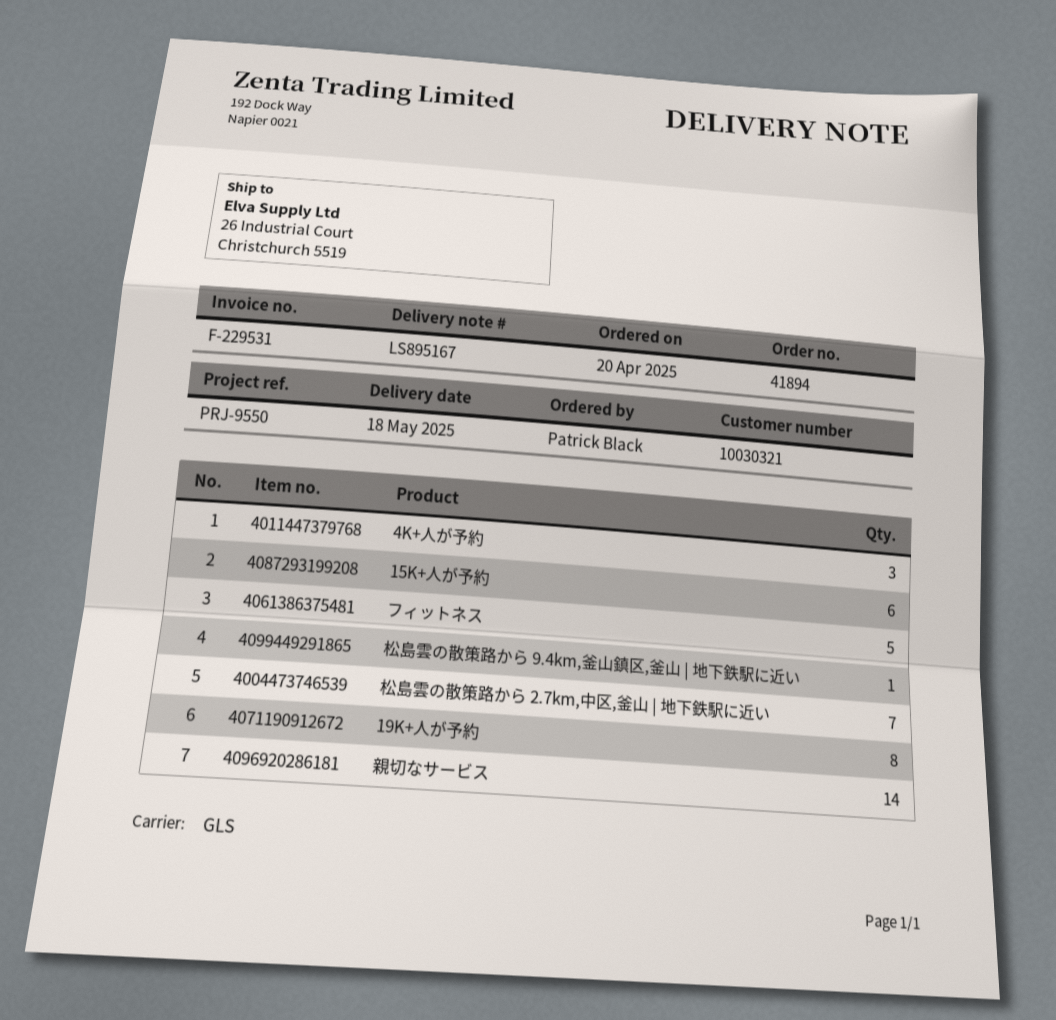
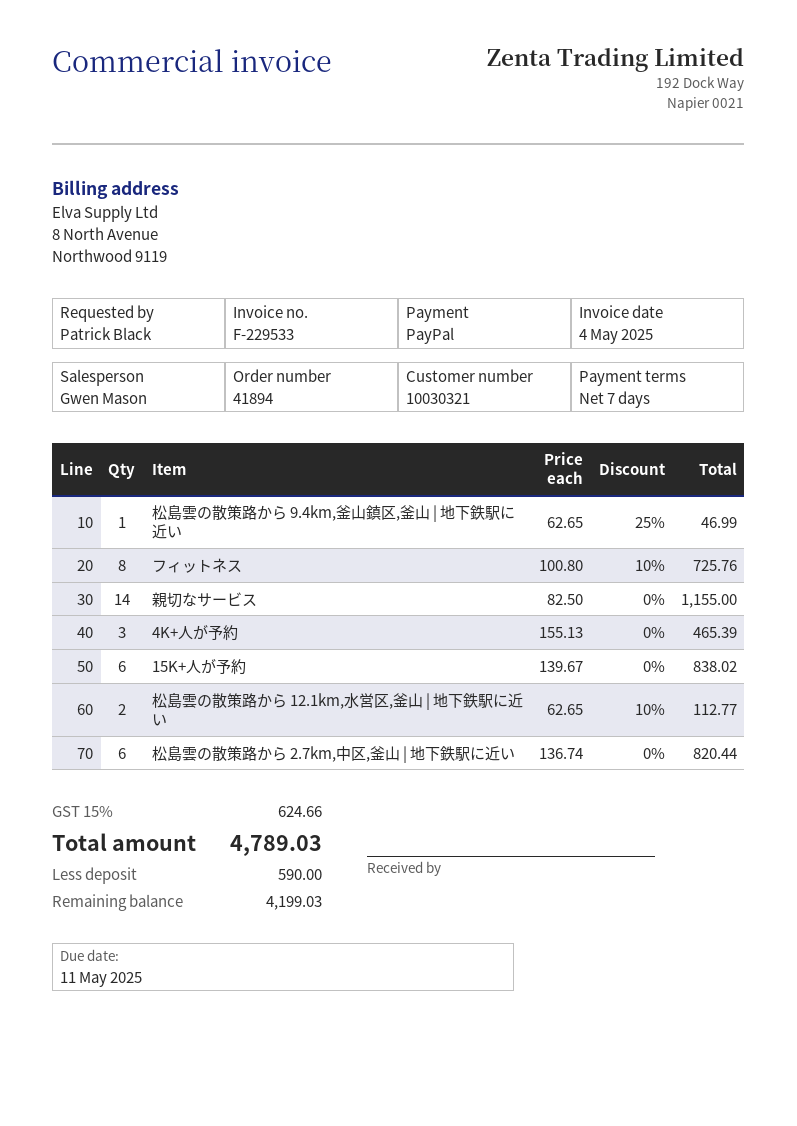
invoice number: F-229531 -> F-229533
フィットネス: 5 -> 8
松島雲の散策路から 2.7km,中区,釜山 | 地下鉄駅に近い: 7 -> 6
19K+人が予約: 8 -> none
松島雲の散策路から 12.1km,水営区,釜山 | 地下鉄駅に近い: none -> 2

